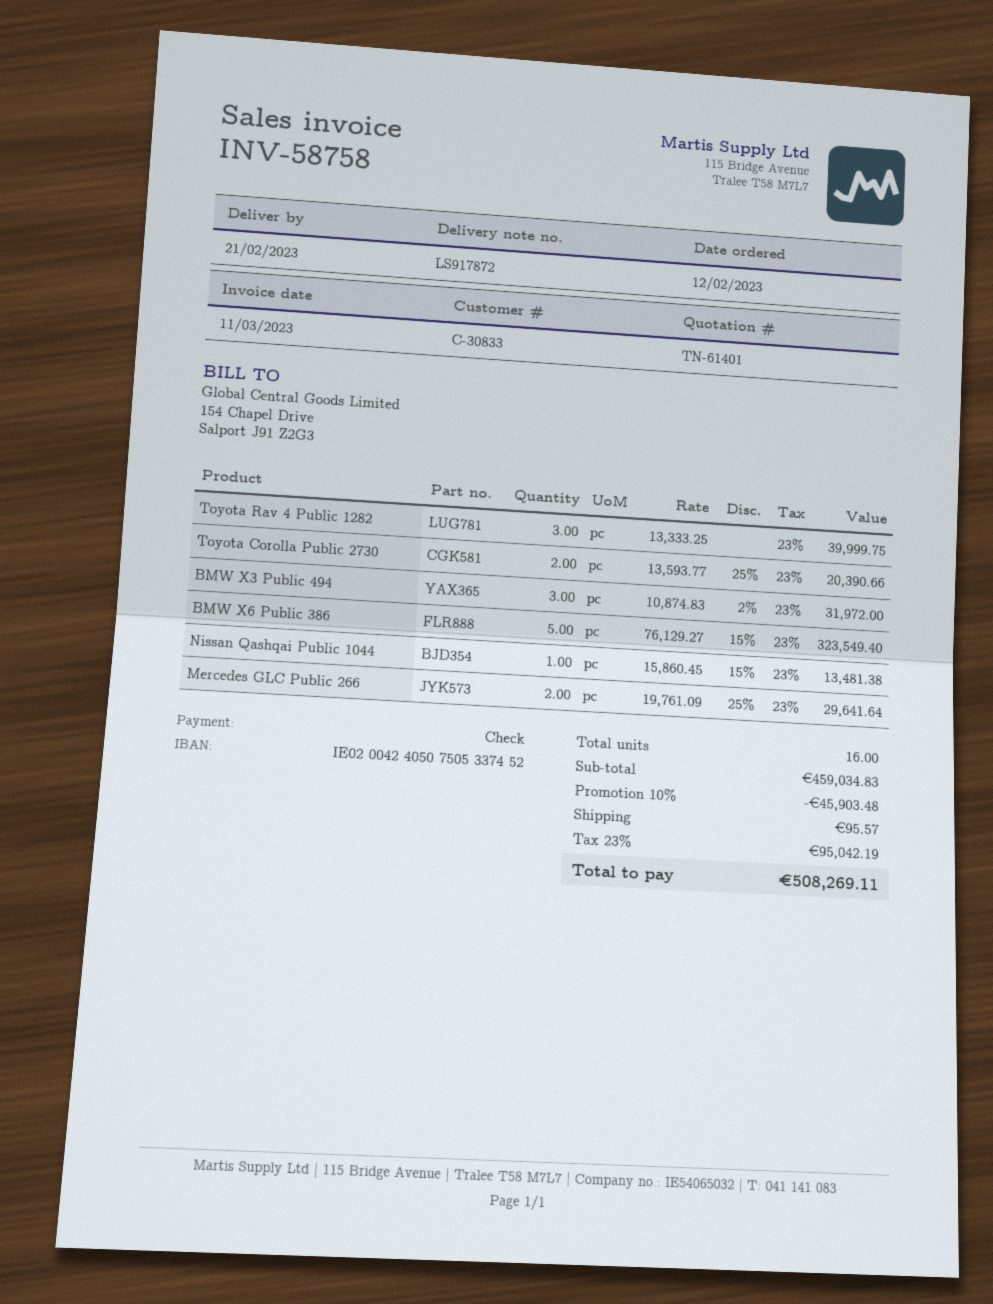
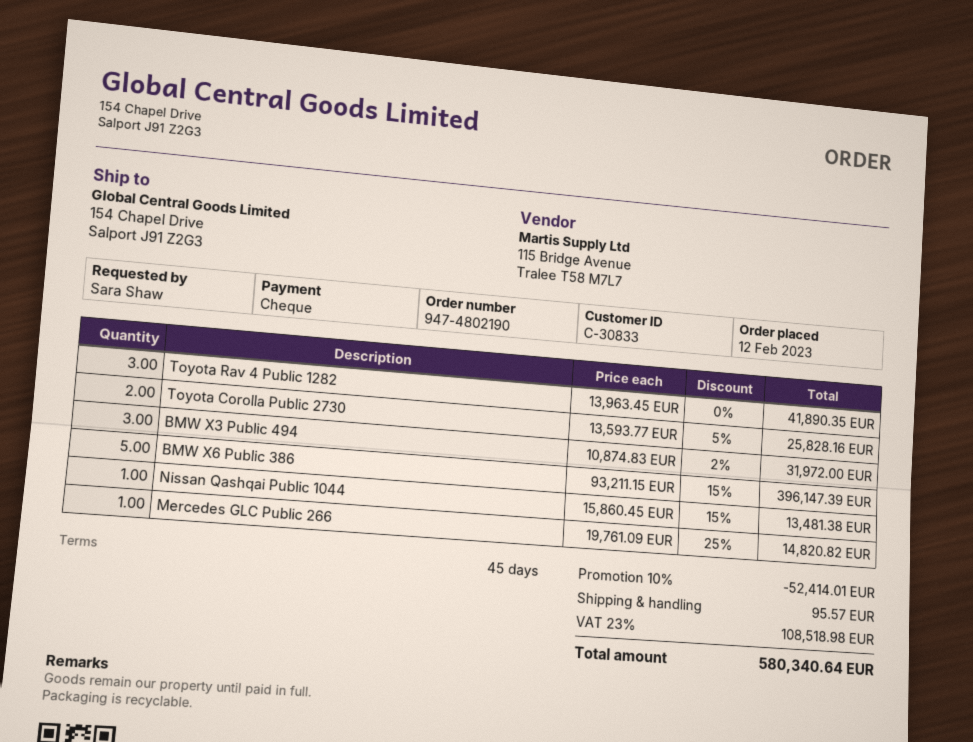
Toyota Rav 4 Public 1282: 3 x 13333.25 = 39999.75 -> 3 x 13963.45 = 41890.35
Toyota Corolla Public 2730: 2 x 13593.77 - 25% = 20390.66 -> 2 x 13593.77 - 5% = 25828.16
BMW X6 Public 386: 5 x 76129.27 - 15% = 323549.40 -> 5 x 93211.15 - 15% = 396147.39
Mercedes GLC Public 266: 2 x 19761.09 - 25% = 29641.64 -> 1 x 19761.09 - 25% = 14820.82
discount: 10% = 45903.48 -> 10% = 52414.01
tax: 23% = 95042.19 -> 23% = 108518.98
total: 508269.11 -> 580340.64

